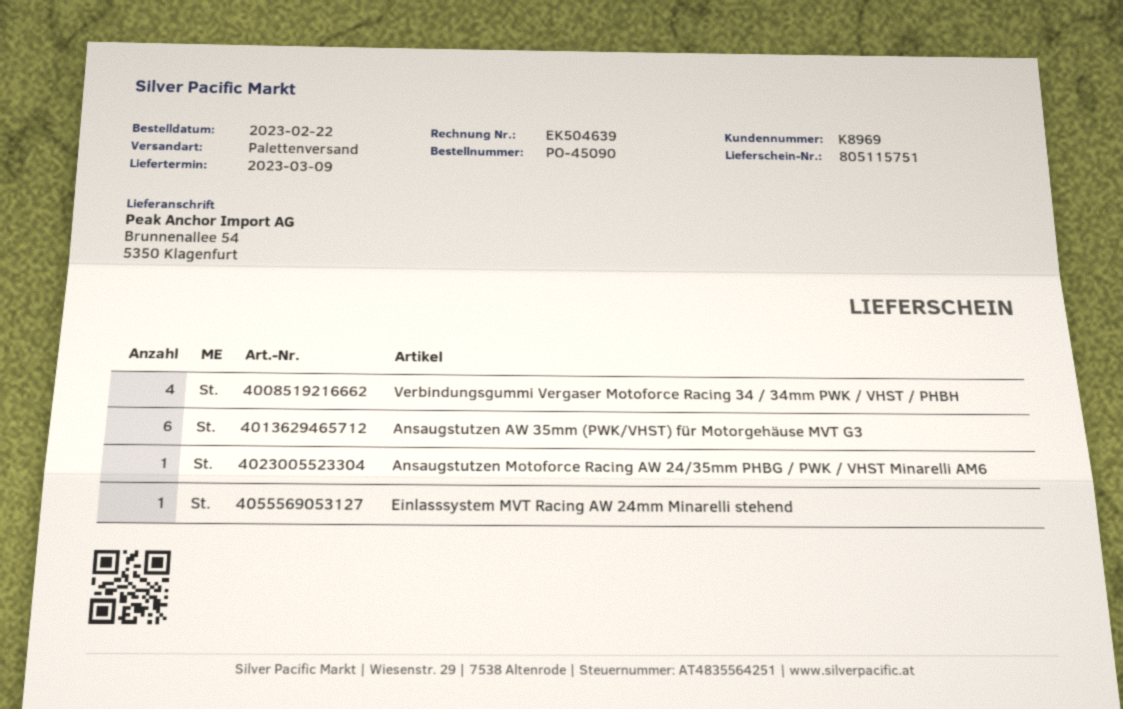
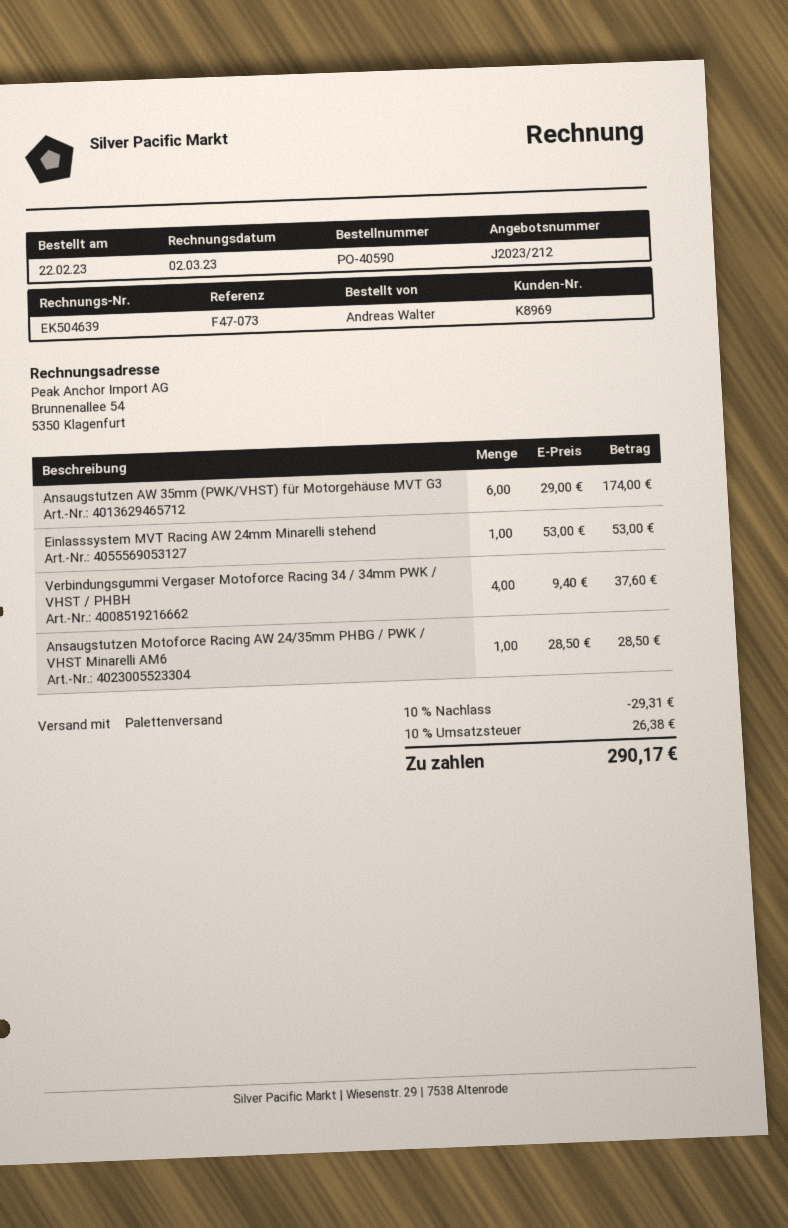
order number: PO-45090 -> PO-40590

